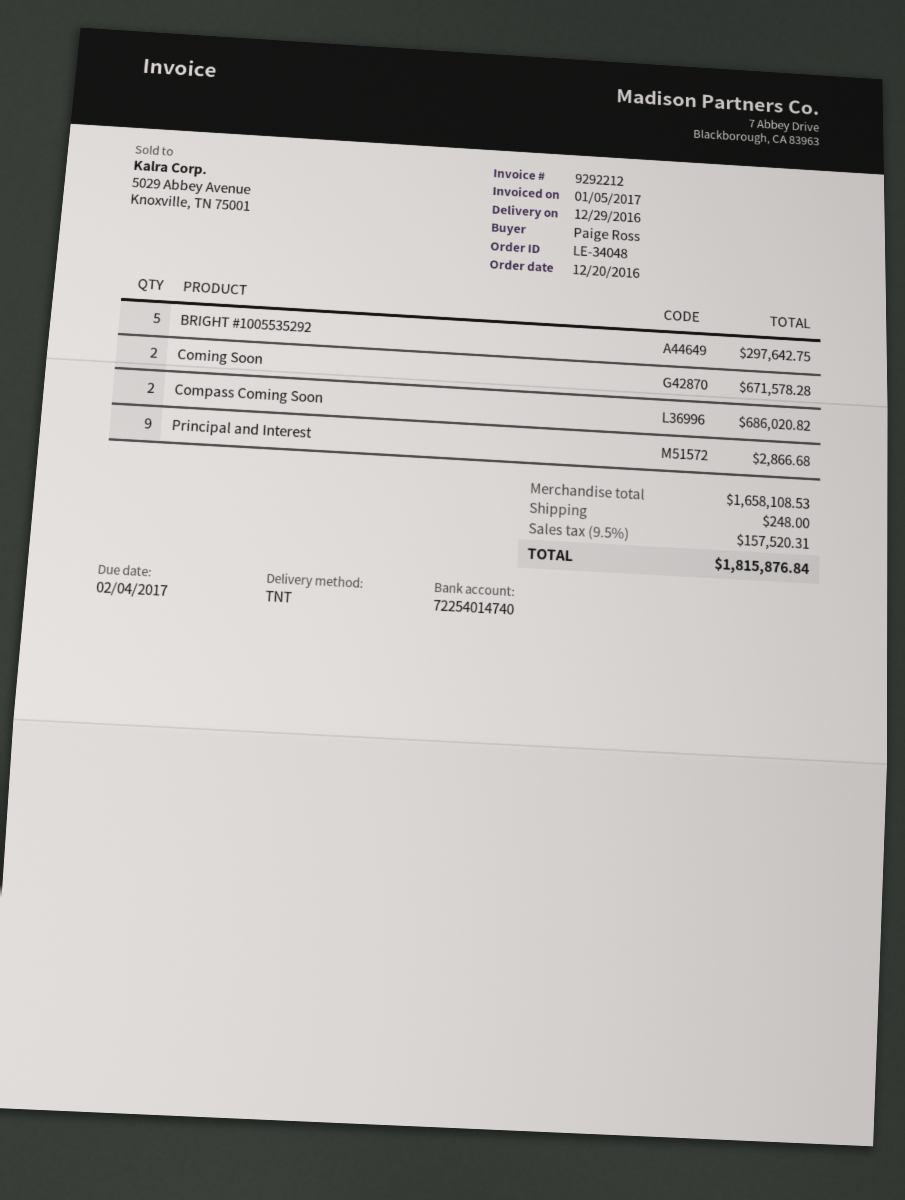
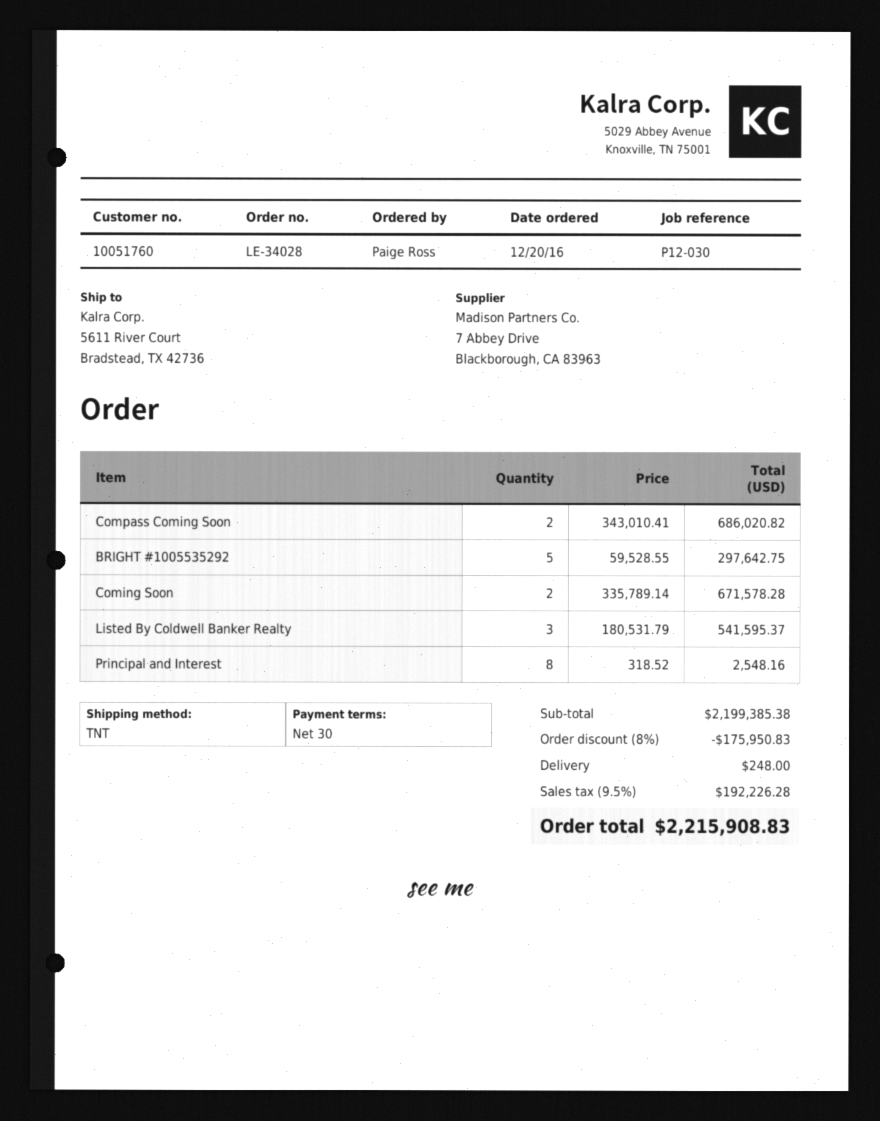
order number: LE-34048 -> LE-34028
Principal and Interest: 9 for 2866.68 -> 8 for 2548.16
Listed By Coldwell Banker Realty: none -> 3 for 541595.37
subtotal: 1658108.53 -> 2199385.38
discount: none -> 8% = 175950.83
tax: 9.5% = 157520.31 -> 9.5% = 192226.28
total: 1815876.84 -> 2215908.83

